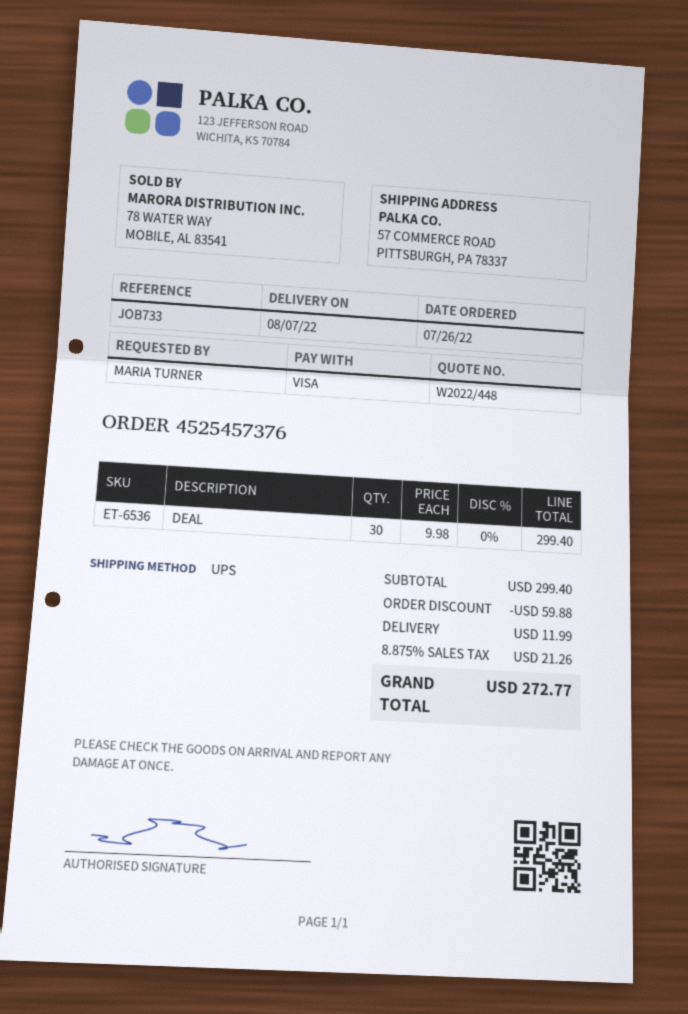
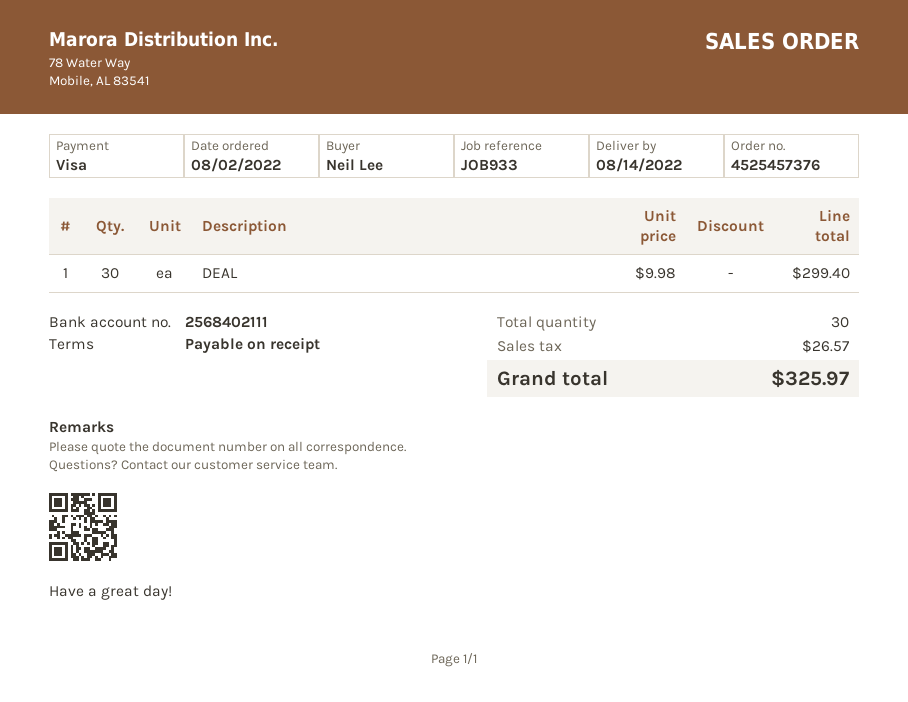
order date: 2022-07-26 -> 2022-08-02
delivery date: 2022-08-07 -> 2022-08-14
reference: JOB733 -> JOB933
ordered by: MARIA TURNER -> Neil Lee
discount: 59.88 -> none
shipping: 11.99 -> none
tax: 21.26 -> 26.57
total: 272.77 -> 325.97

